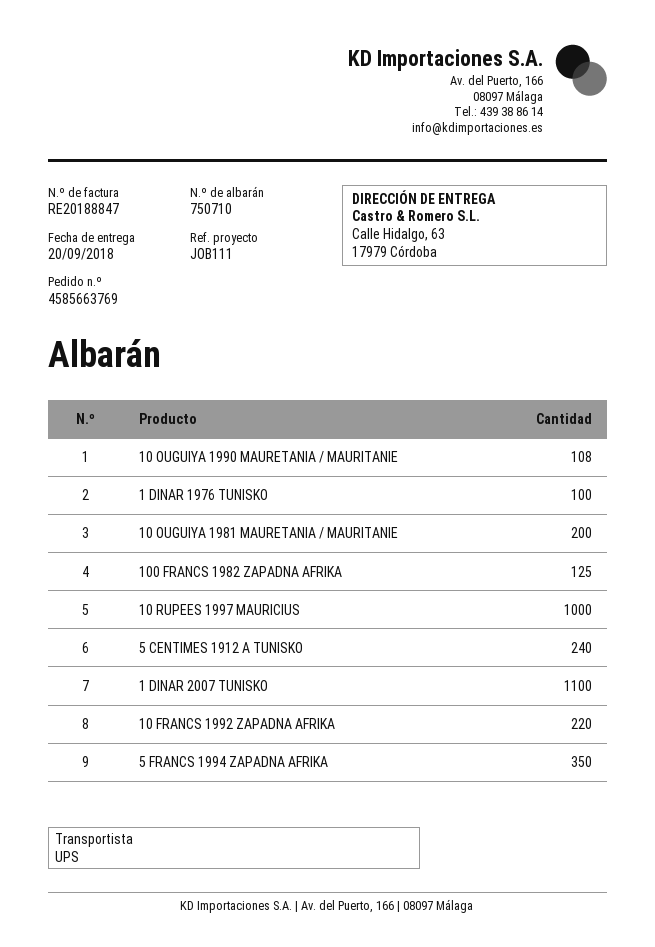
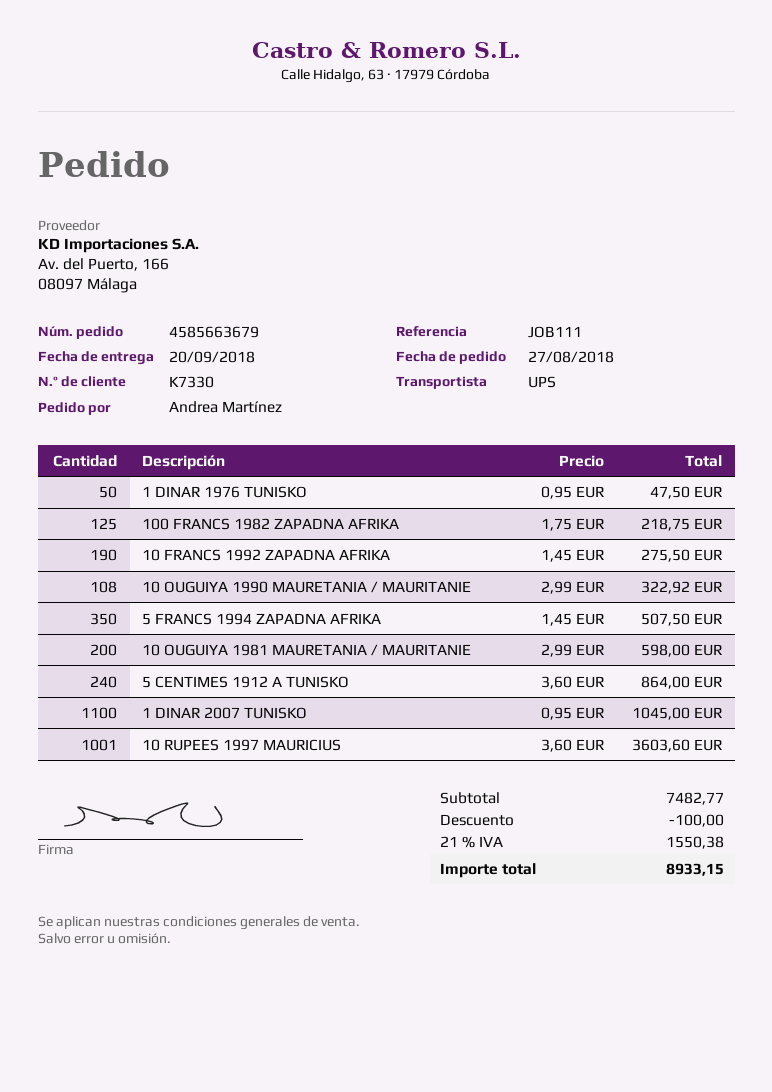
order number: 4585663769 -> 4585663679
1 DINAR 1976 TUNISKO: 100 -> 50
10 RUPEES 1997 MAURICIUS: 1000 -> 1001
10 FRANCS 1992 ZAPADNA AFRIKA: 220 -> 190

